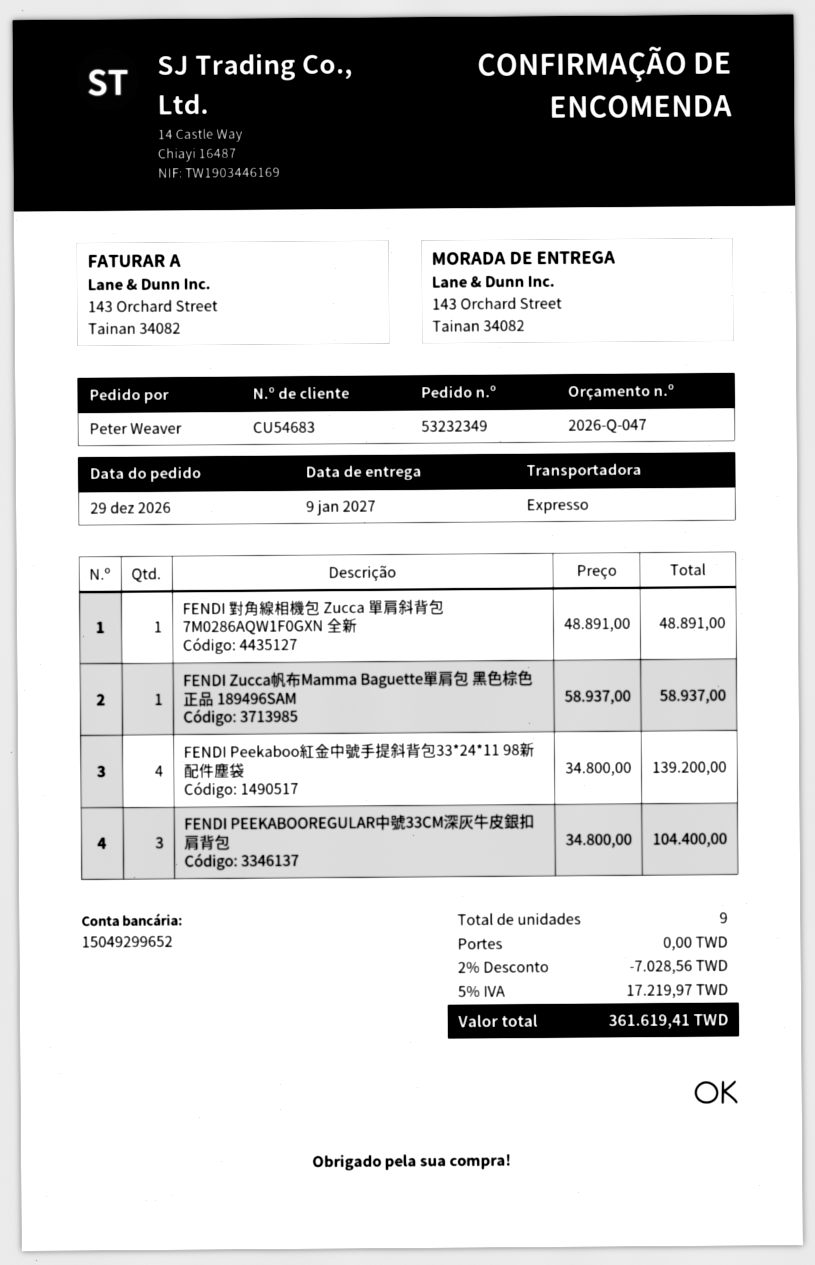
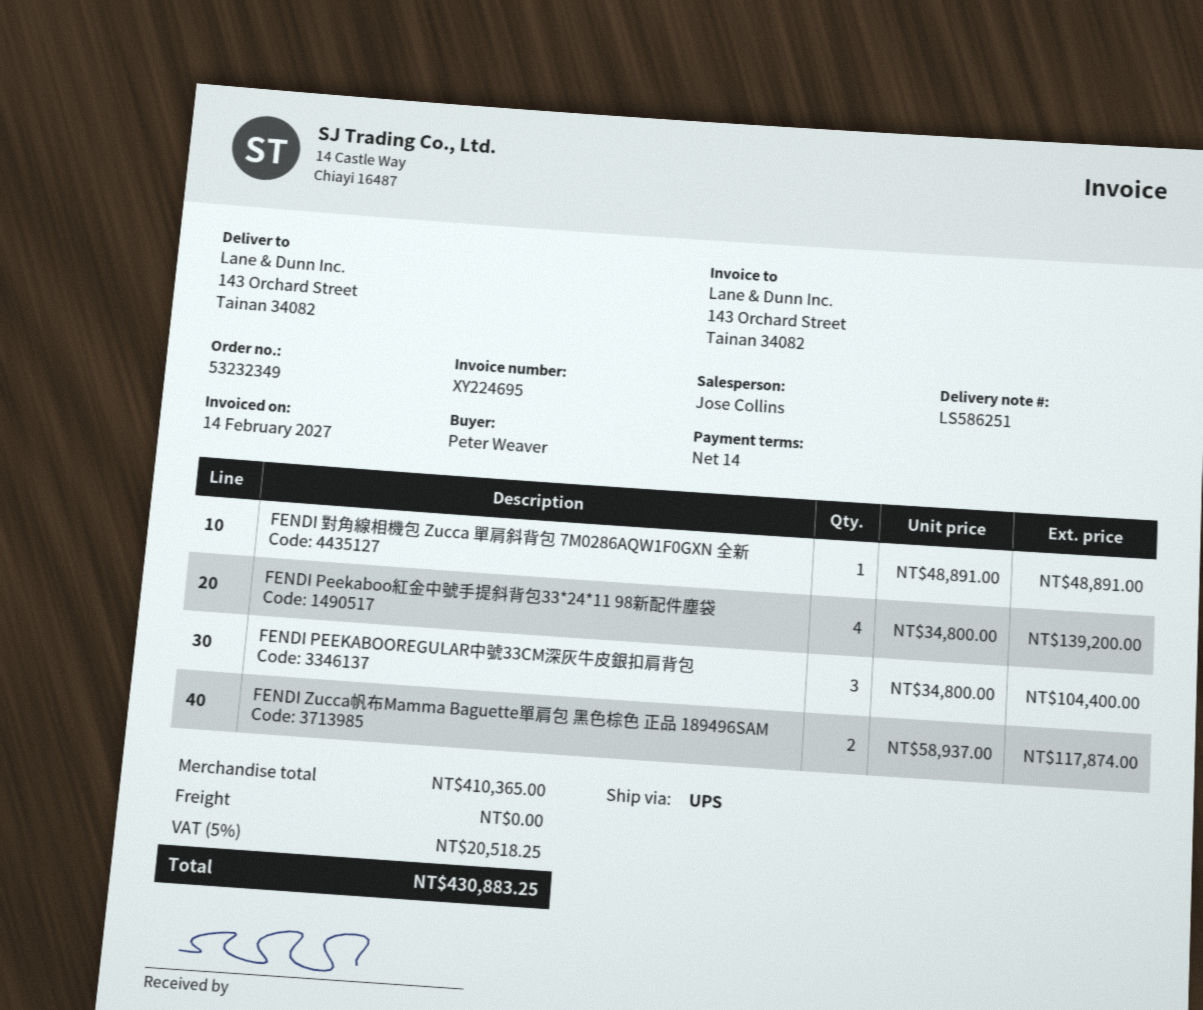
shipping method: express -> UPS
FENDI Zucca帆布Mamma Baguette單肩包 黑色棕色 正品 189496SAM: 1 x 58937.00 = 58937.00 -> 2 x 58937.00 = 117874.00
discount: 2% = 7028.56 -> none
tax: 5% = 17219.97 -> 5% = 20518.25
total: 361619.41 -> 430883.25

